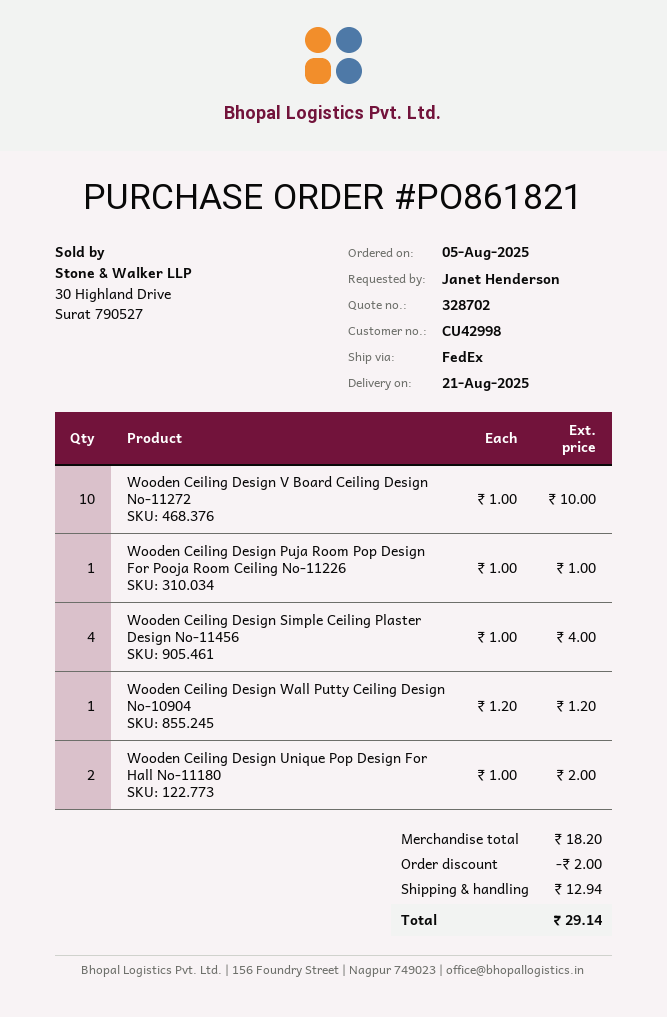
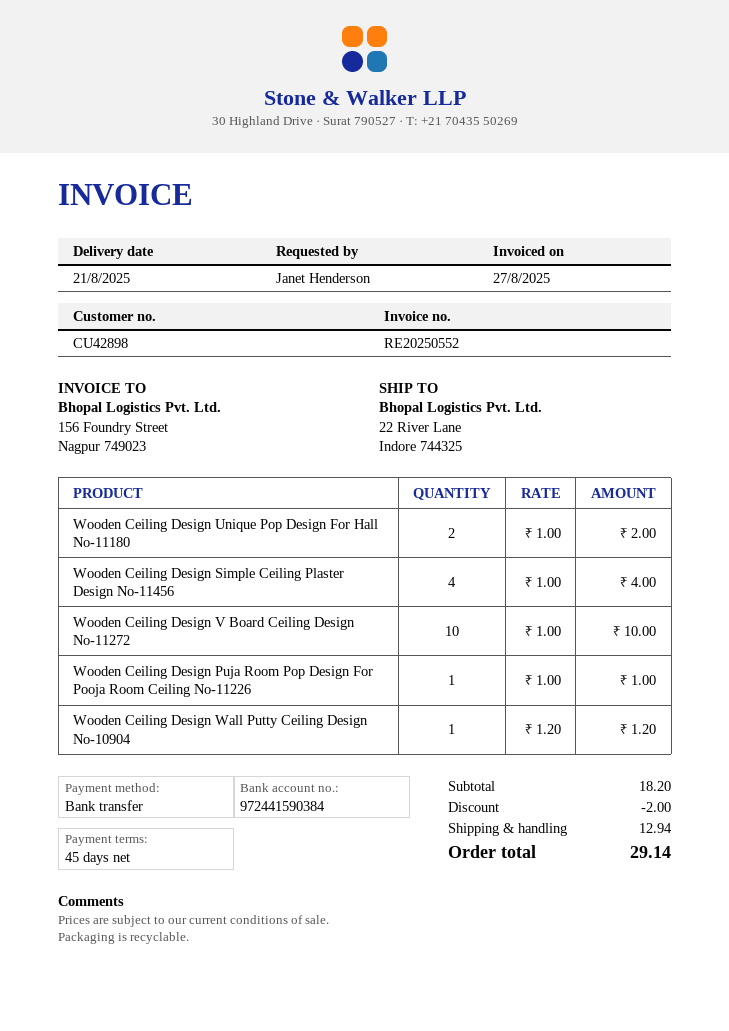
customer number: CU42998 -> CU42898

